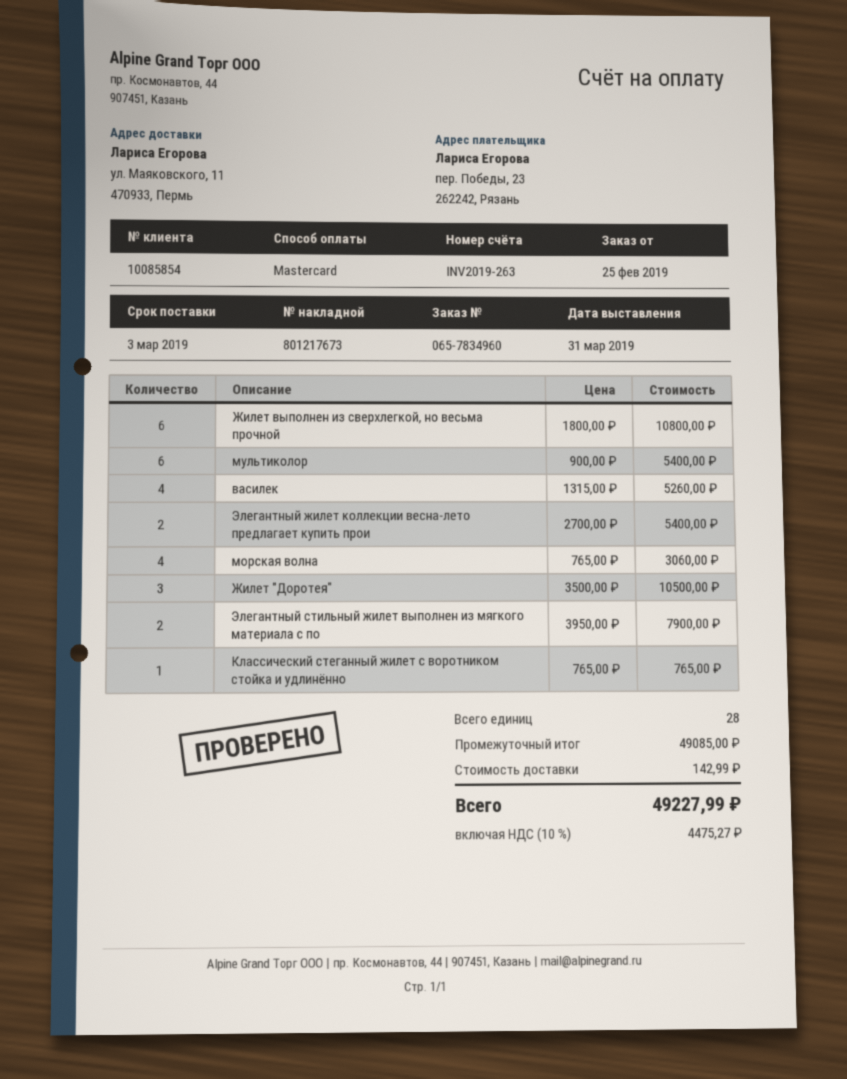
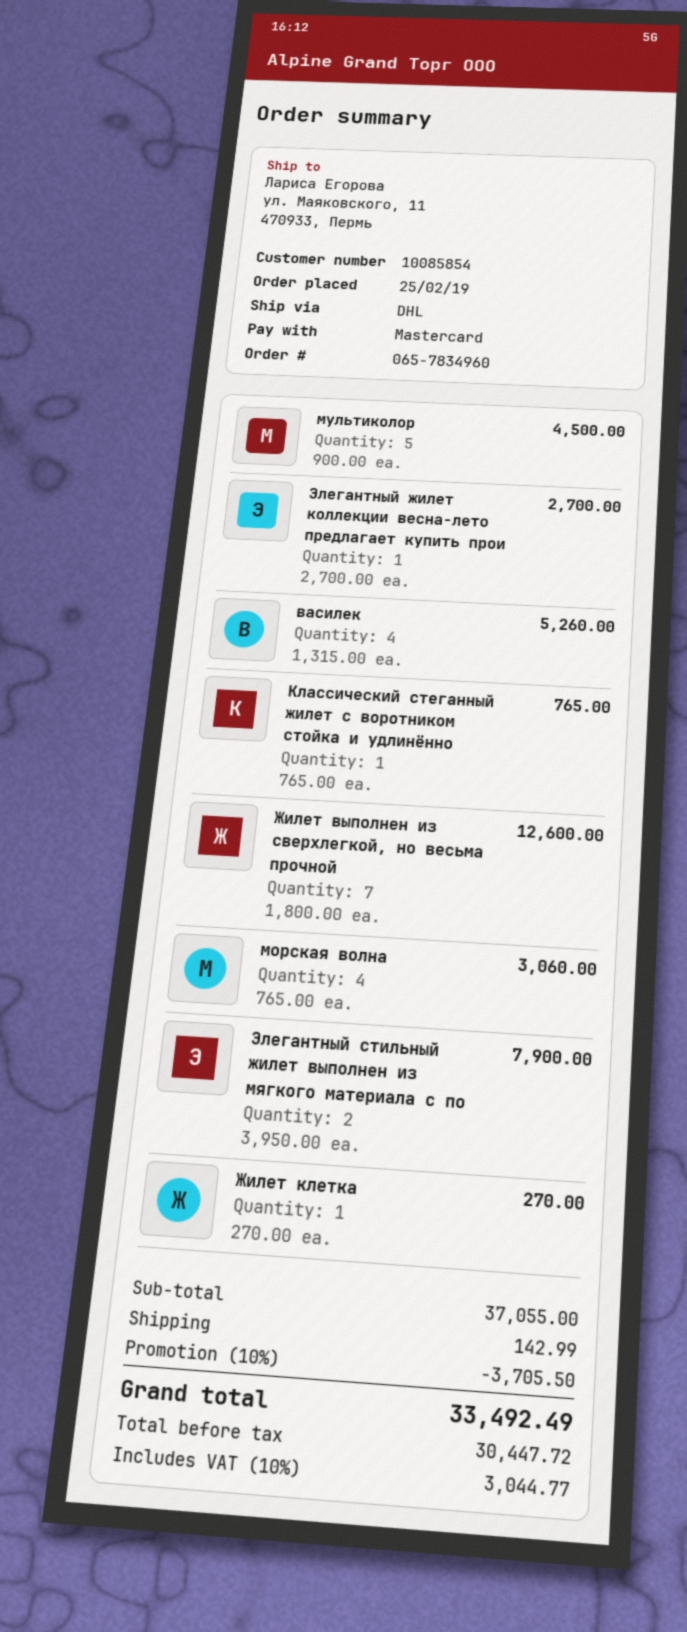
Жилет выполнен из сверхлегкой, но весьма прочной: 6 x 1800.00 = 10800.00 -> 7 x 1800.00 = 12600.00
мультиколор: 6 x 900.00 = 5400.00 -> 5 x 900.00 = 4500.00
Элегантный жилет коллекции весна-лето предлагает купить прои: 2 x 2700.00 = 5400.00 -> 1 x 2700.00 = 2700.00
Жилет "Доротея": 3 x 3500.00 = 10500.00 -> none
Жилет клетка: none -> 1 x 270.00 = 270.00
subtotal: 49085.00 -> 37055.00
discount: none -> 10% = 3705.50
tax: 10% = 4475.27 -> 10% = 3044.77
total: 49227.99 -> 33492.49

